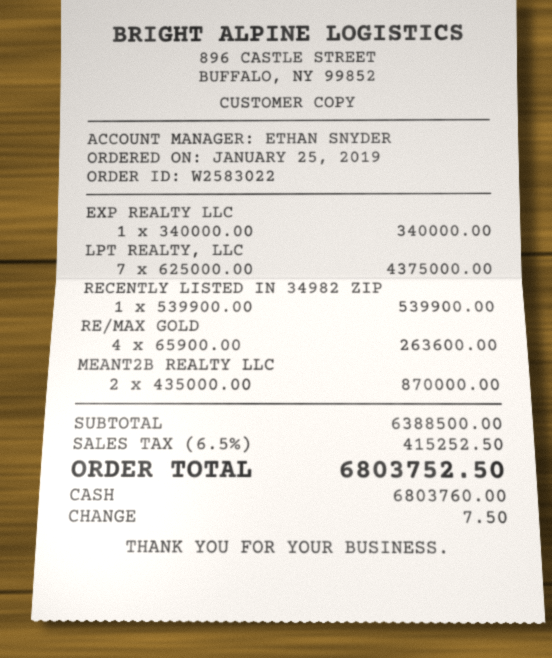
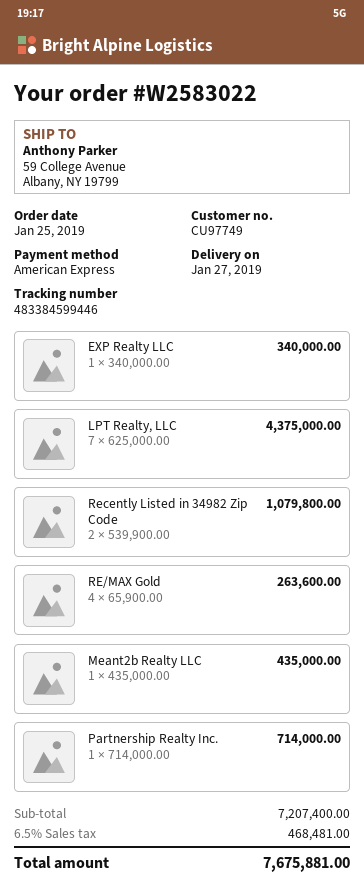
payment method: cash -> American Express
RECENTLY LISTED IN 34982 ZIP: 1 x 539900.00 = 539900.00 -> 2 x 539900.00 = 1079800.00
MEANT2B REALTY LLC: 2 x 435000.00 = 870000.00 -> 1 x 435000.00 = 435000.00
Partnership Realty Inc.: none -> 1 x 714000.00 = 714000.00
subtotal: 6388500.00 -> 7207400.00
tax: 6.5% = 415252.50 -> 6.5% = 468481.00
total: 6803752.50 -> 7675881.00

